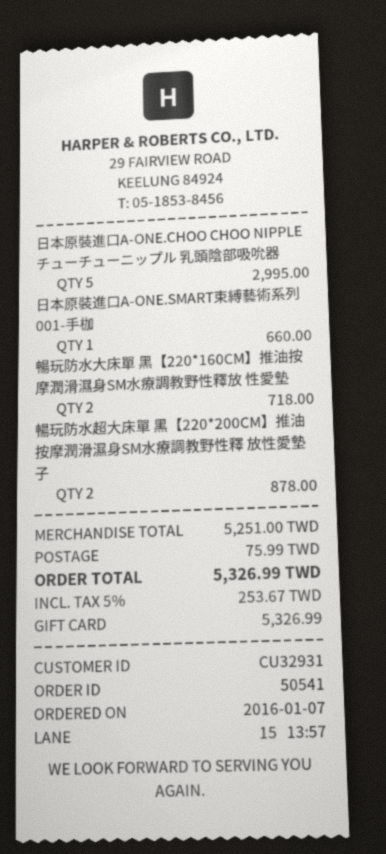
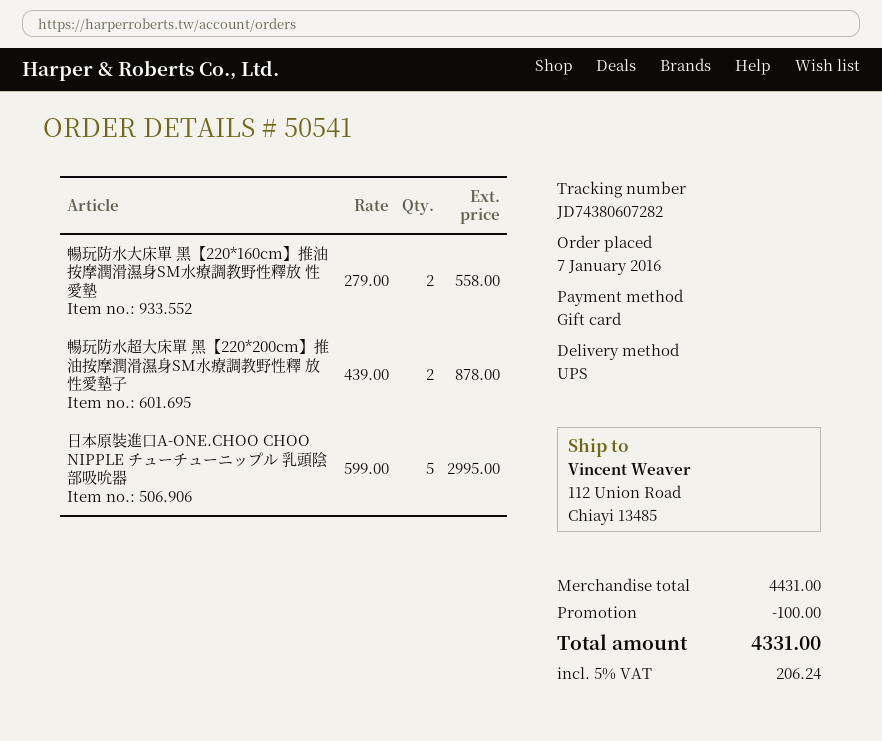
日本原裝進口A-ONE.SMART束縛藝術系列 001-手枷: 1 for 660.00 -> none
暢玩防水大床單 黑【220*160CM】推油按摩潤滑濕身SM水療調教野性釋放 性愛墊: 2 for 718.00 -> 2 for 558.00
subtotal: 5251.00 -> 4431.00
discount: none -> 100.00
shipping: 75.99 -> none
tax: 5% = 253.67 -> 5% = 206.24
total: 5326.99 -> 4331.00

